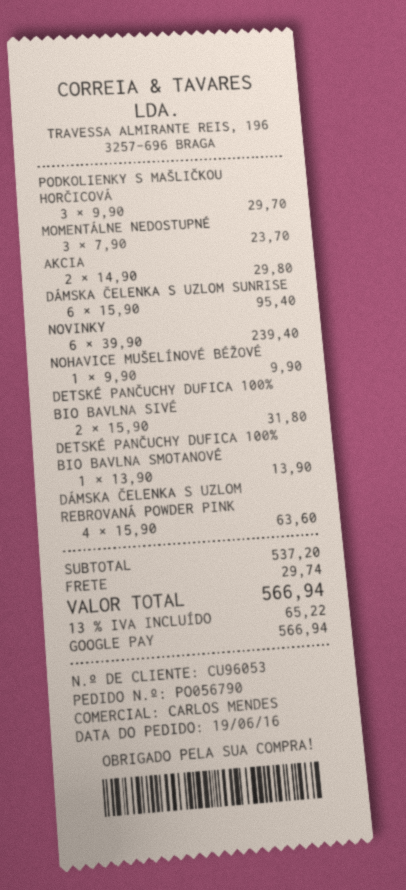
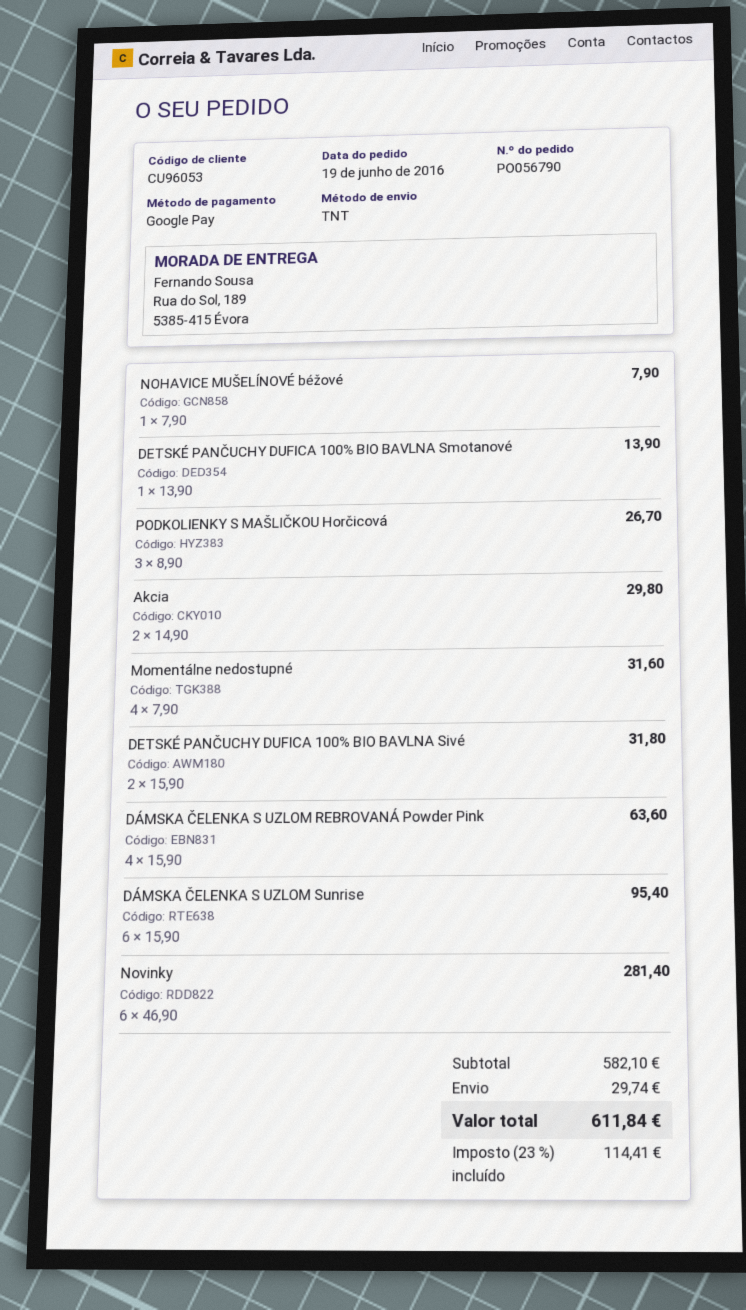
PODKOLIENKY S MAŠLIČKOU HORČICOVÁ: 3 x 9.90 = 29.70 -> 3 x 8.90 = 26.70
MOMENTÁLNE NEDOSTUPNÉ: 3 x 7.90 = 23.70 -> 4 x 7.90 = 31.60
NOVINKY: 6 x 39.90 = 239.40 -> 6 x 46.90 = 281.40
NOHAVICE MUŠELÍNOVÉ BÉŽOVÉ: 1 x 9.90 = 9.90 -> 1 x 7.90 = 7.90
subtotal: 537.20 -> 582.10
tax: 13% = 65.22 -> 23% = 114.41
total: 566.94 -> 611.84

